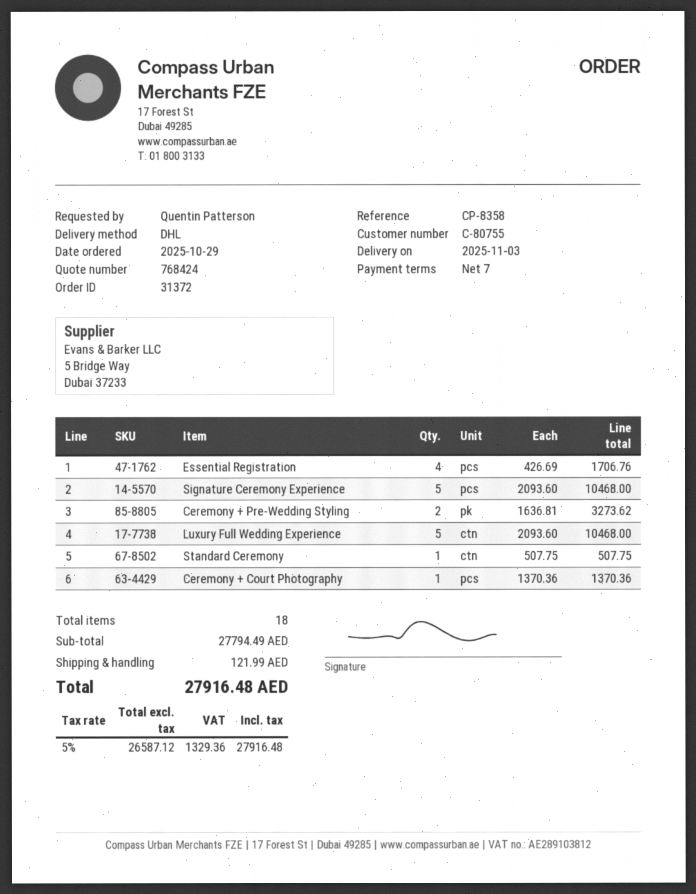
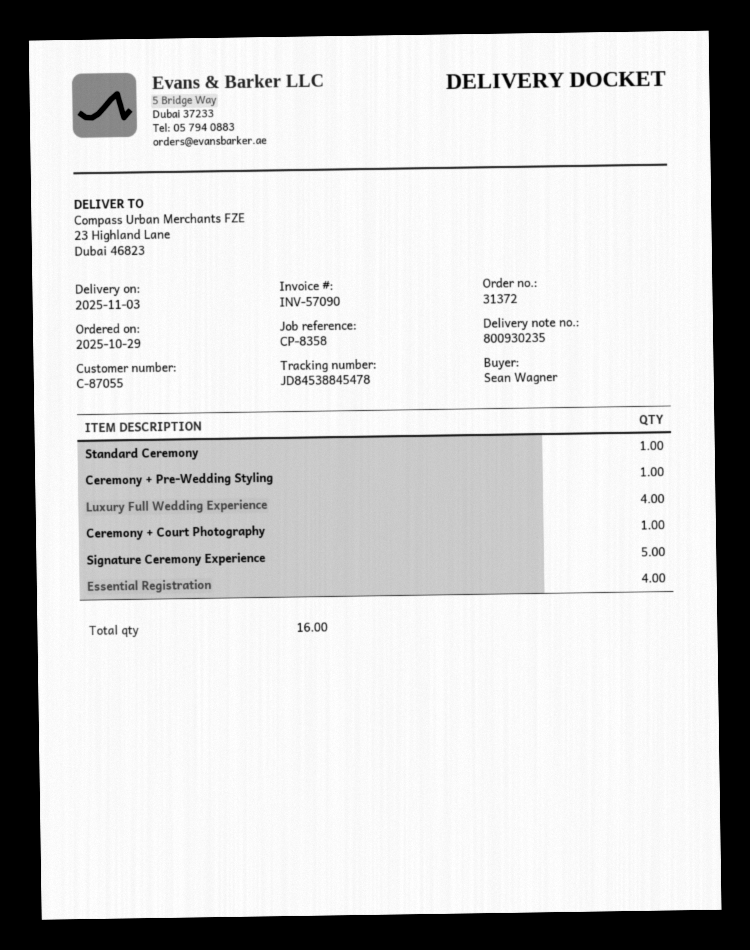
customer number: C-80755 -> C-87055
ordered by: Quentin Patterson -> Sean Wagner
Ceremony + Pre-Wedding Styling: 2 -> 1
Luxury Full Wedding Experience: 5 -> 4
total quantity: 18 -> 16

